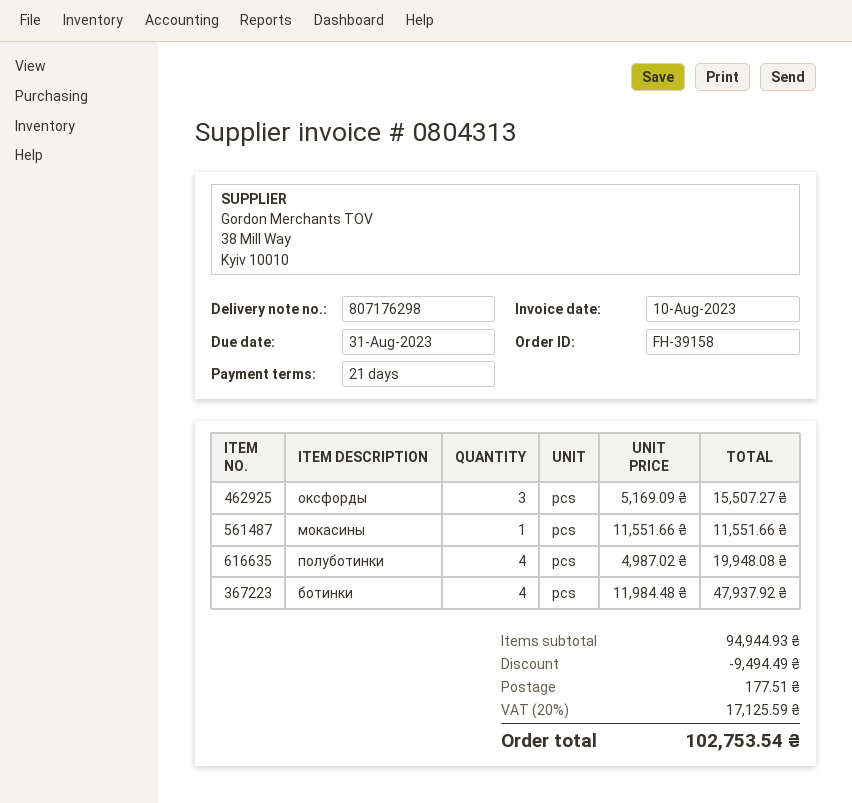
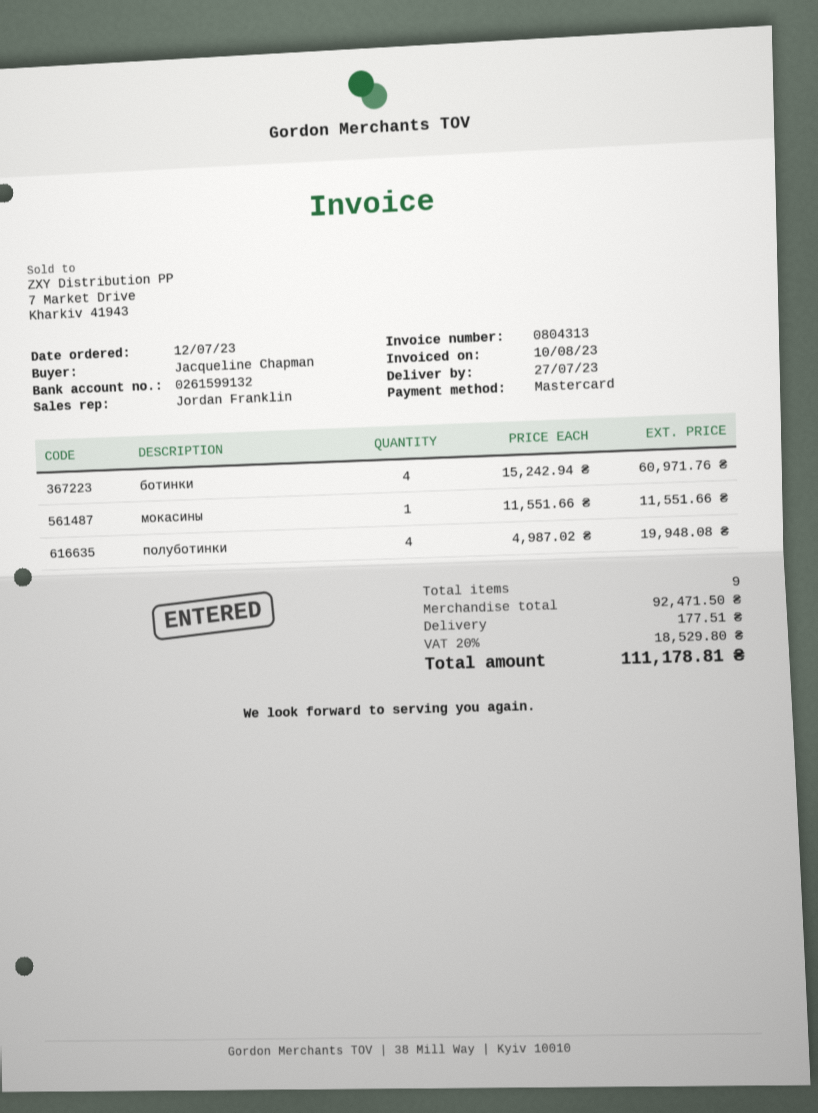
оксфорды: 3 x 5169.09 = 15507.27 -> none
ботинки: 4 x 11984.48 = 47937.92 -> 4 x 15242.94 = 60971.76
subtotal: 94944.93 -> 92471.50
discount: 9494.49 -> none
tax: 20% = 17125.59 -> 20% = 18529.80
total: 102753.54 -> 111178.81

